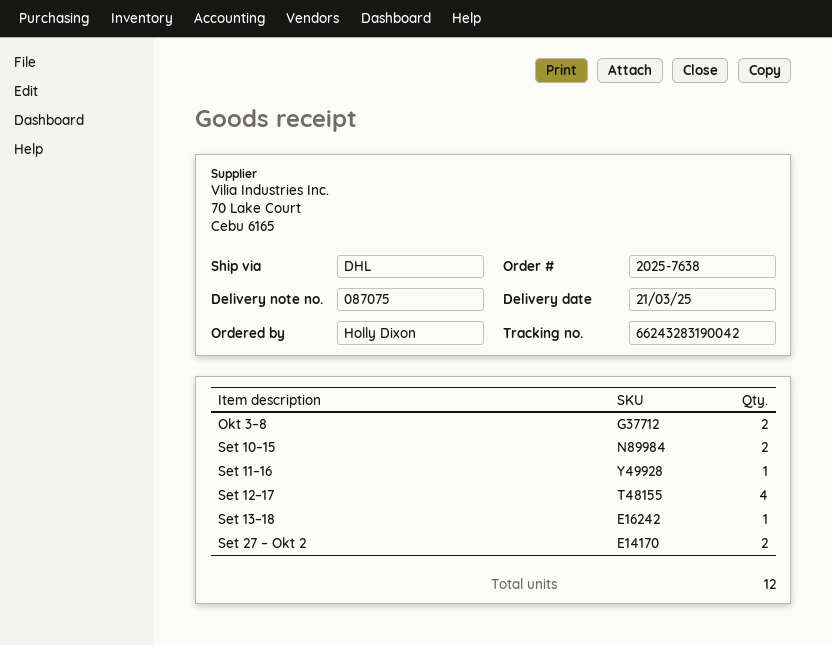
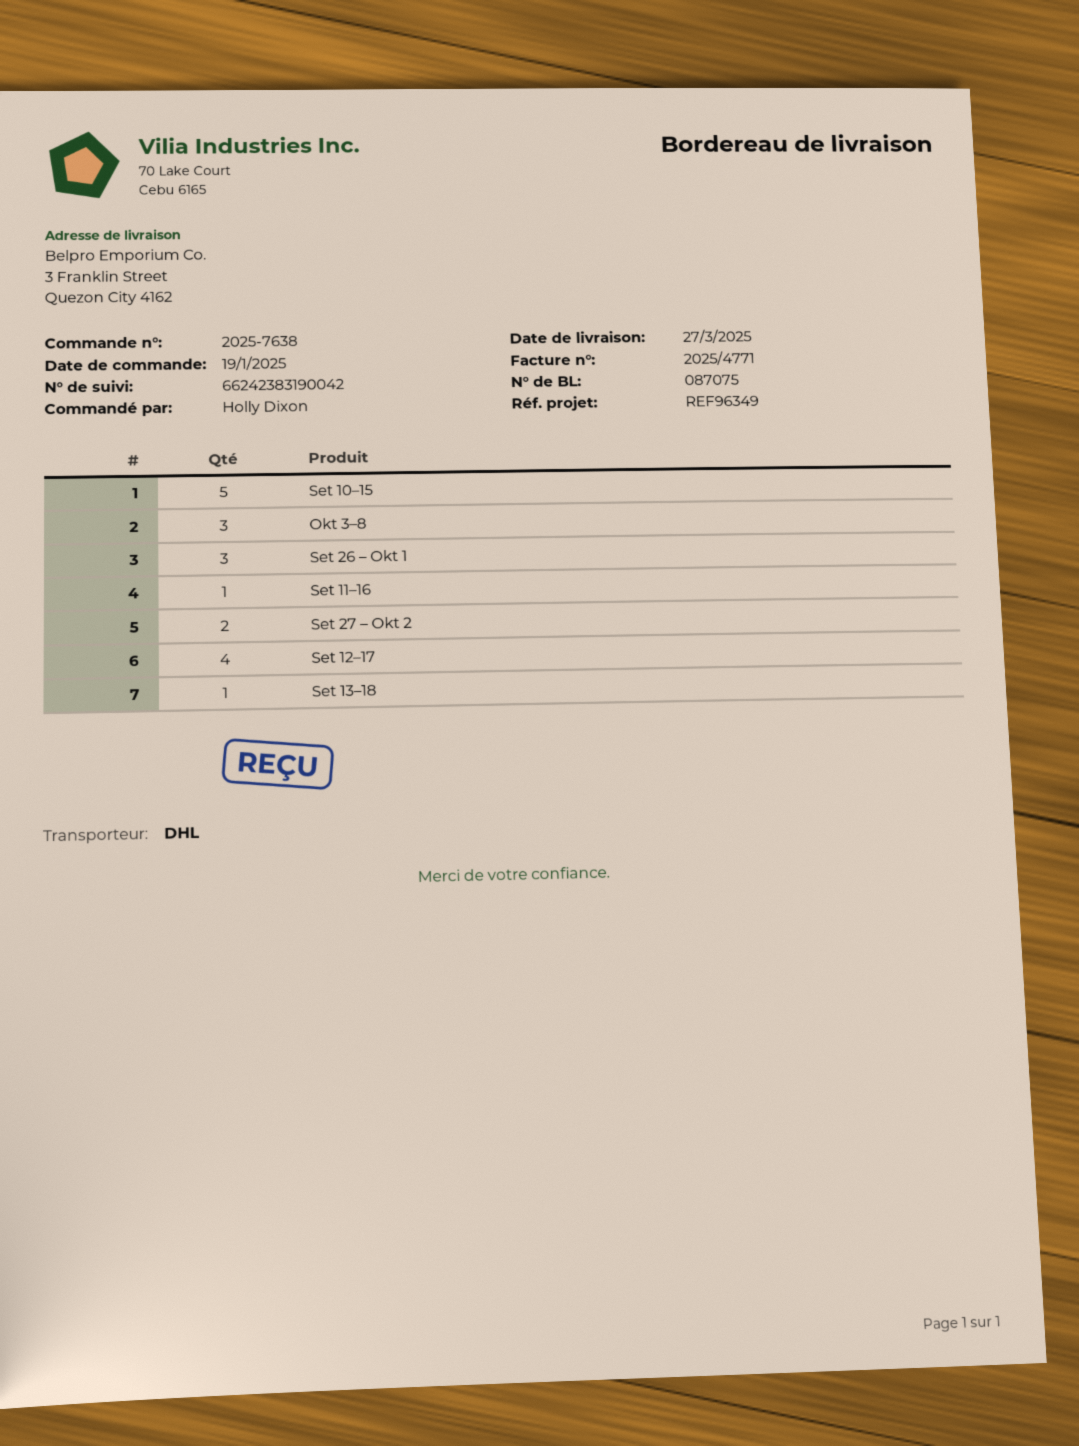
delivery date: 2025-03-21 -> 2025-03-27
tracking number: 66243283190042 -> 66242383190042
Okt 3–8: 2 -> 3
Set 10–15: 2 -> 5
Set 26 – Okt 1: none -> 3

